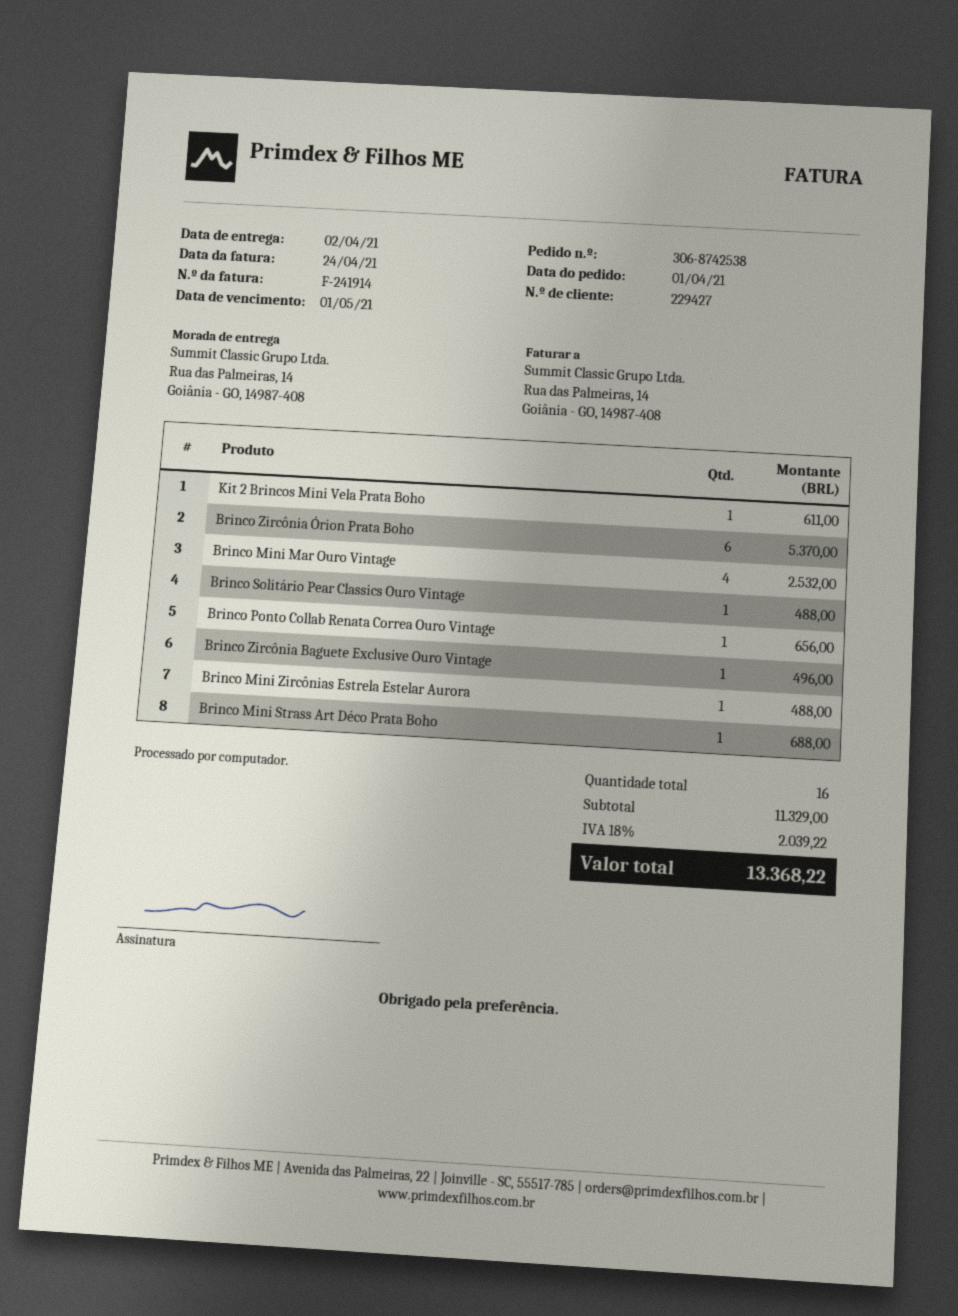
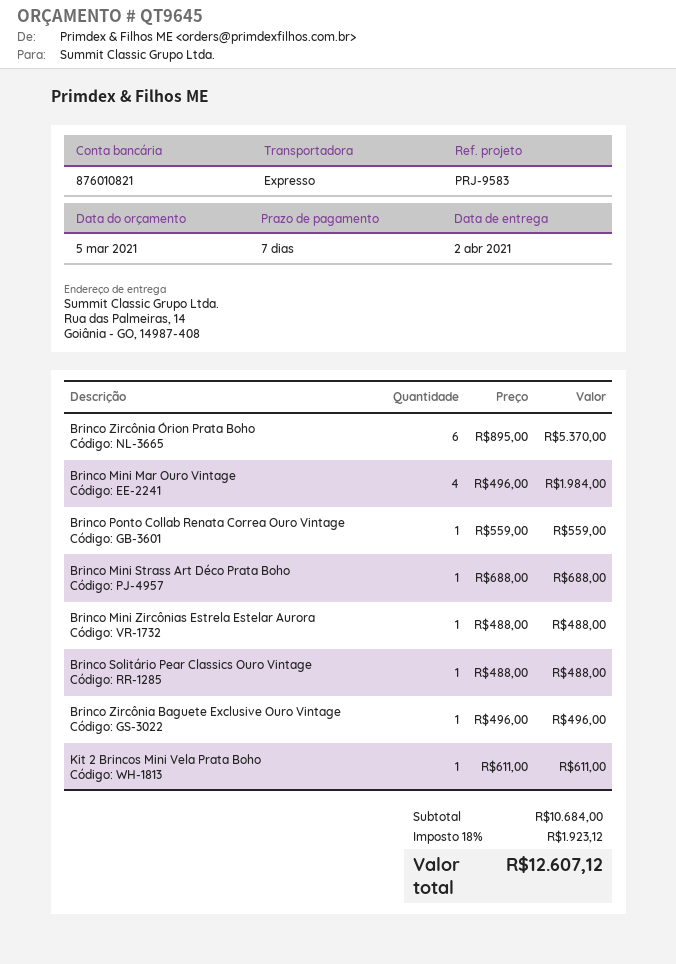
Brinco Mini Mar Ouro Vintage: 4 for 2532.00 -> 4 for 1984.00
Brinco Ponto Collab Renata Correa Ouro Vintage: 1 for 656.00 -> 1 for 559.00
subtotal: 11329.00 -> 10684.00
tax: 18% = 2039.22 -> 18% = 1923.12
total: 13368.22 -> 12607.12

